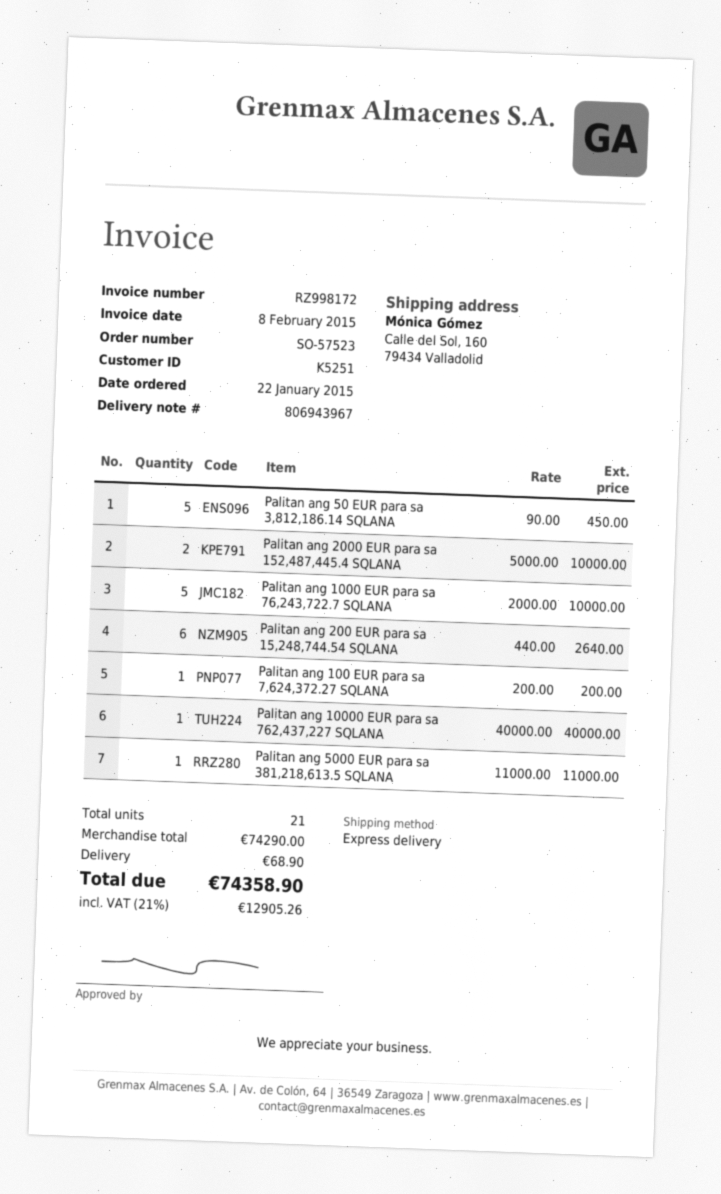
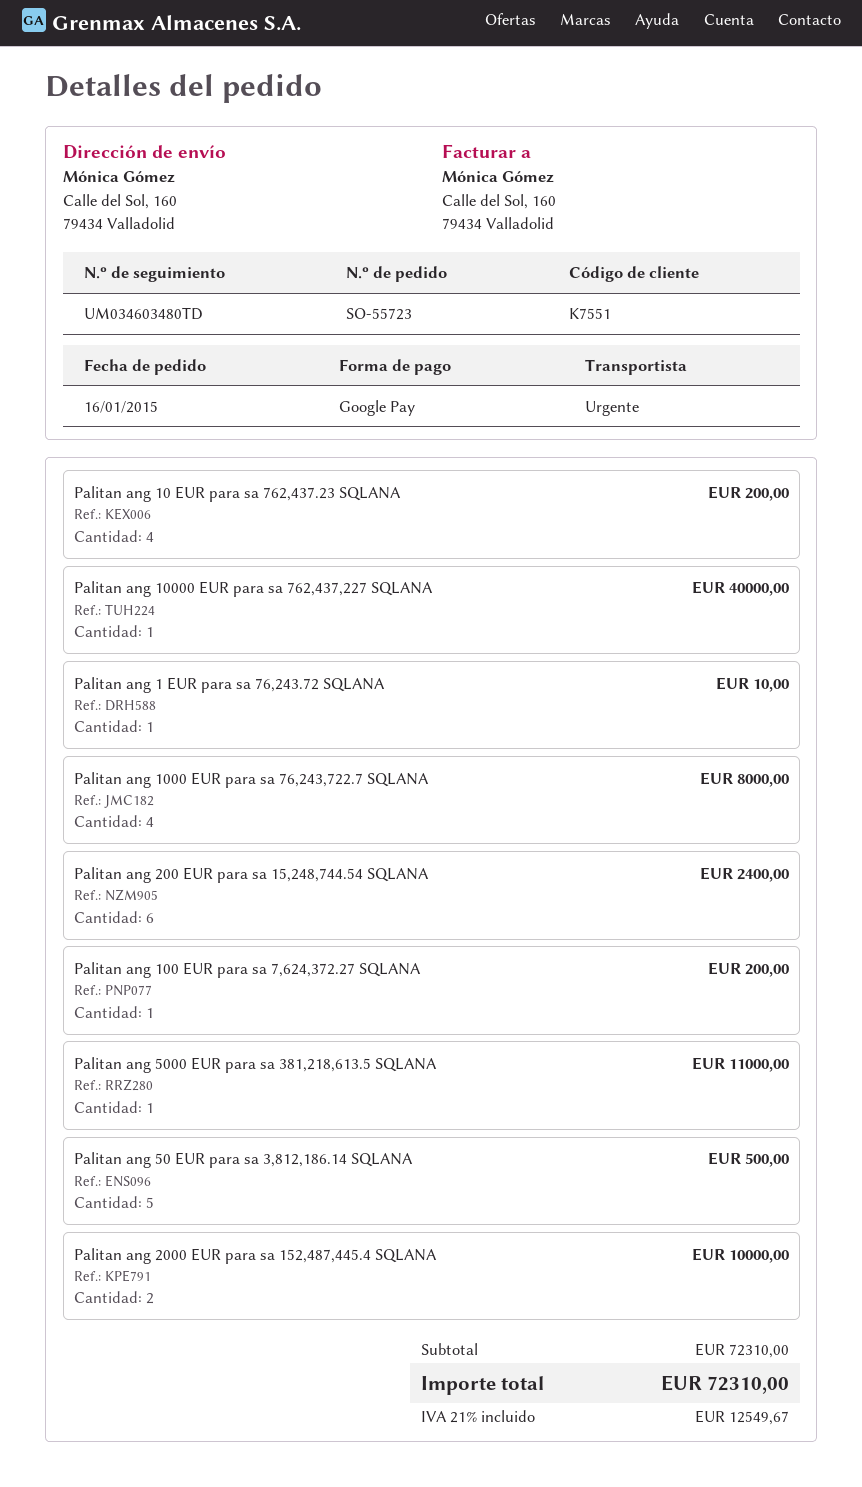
order number: SO-57523 -> SO-55723
order date: 2015-01-22 -> 2015-01-16
customer number: K5251 -> K7551
Palitan ang 50 EUR para sa 3,812,186.14 SQLANA: 5 for 450.00 -> 5 for 500.00
Palitan ang 1000 EUR para sa 76,243,722.7 SQLANA: 5 for 10000.00 -> 4 for 8000.00
Palitan ang 200 EUR para sa 15,248,744.54 SQLANA: 6 for 2640.00 -> 6 for 2400.00
Palitan ang 10 EUR para sa 762,437.23 SQLANA: none -> 4 for 200.00
Palitan ang 1 EUR para sa 76,243.72 SQLANA: none -> 1 for 10.00
subtotal: 74290.00 -> 72310.00
shipping: 68.90 -> none
tax: 21% = 12905.26 -> 21% = 12549.67
total: 74358.90 -> 72310.00

